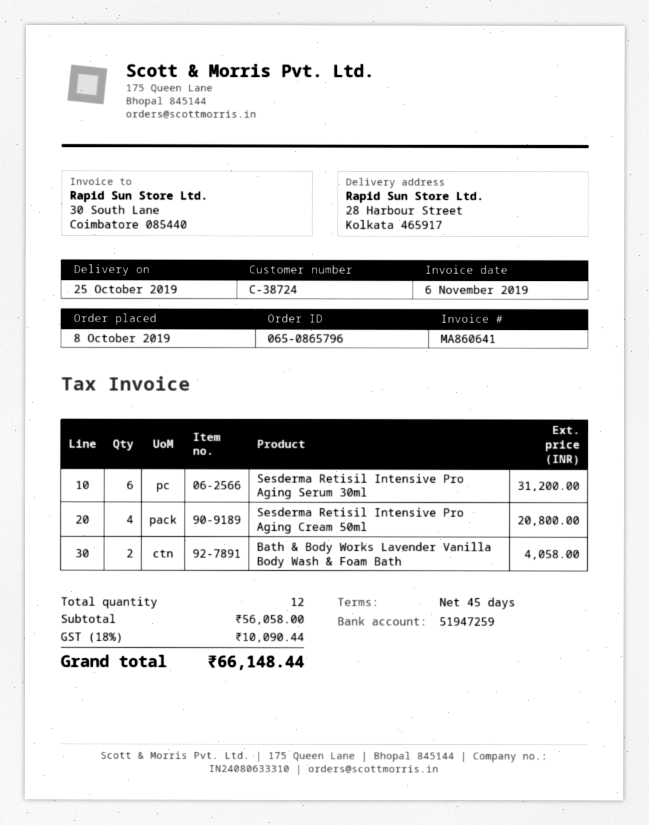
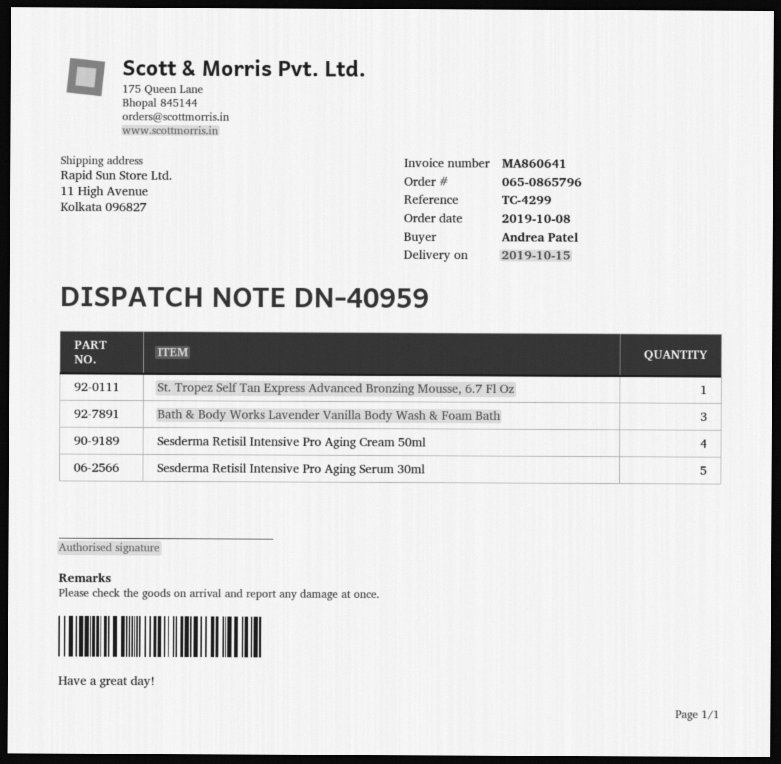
delivery date: 2019-10-25 -> 2019-10-15
ship to: 28 Harbour Street, Kolkata 465917 -> 11 High Avenue, Kolkata 096827
Sesderma Retisil Intensive Pro Aging Serum 30ml: 6 -> 5
Bath & Body Works Lavender Vanilla Body Wash & Foam Bath: 2 -> 3
St. Tropez Self Tan Express Advanced Bronzing Mousse, 6.7 Fl Oz: none -> 1

